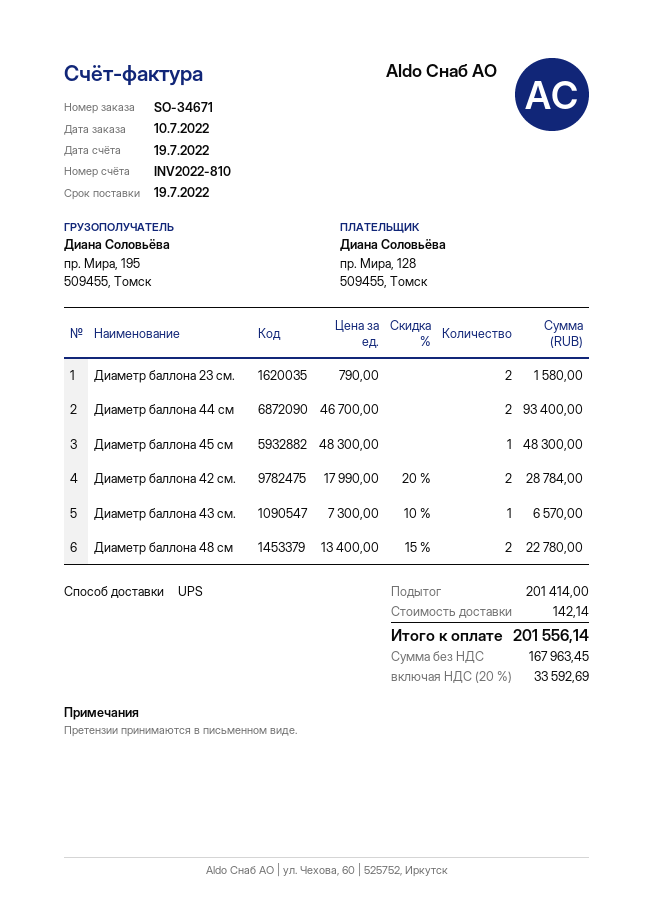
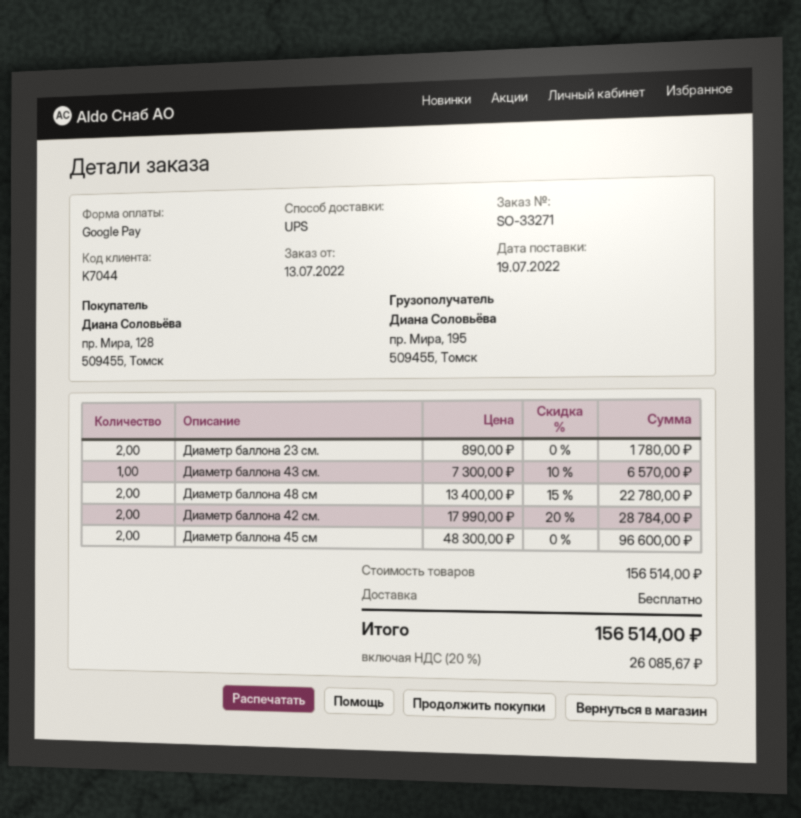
order number: SO-34671 -> SO-33271
order date: 2022-07-10 -> 2022-07-13
Диаметр баллона 23 см.: 2 x 790.00 = 1580.00 -> 2 x 890.00 = 1780.00
Диаметр баллона 44 см: 2 x 46700.00 = 93400.00 -> none
Диаметр баллона 45 см: 1 x 48300.00 = 48300.00 -> 2 x 48300.00 = 96600.00
subtotal: 201414.00 -> 156514.00
shipping: 142.14 -> 0.00
tax: 20% = 33592.69 -> 20% = 26085.67
total: 201556.14 -> 156514.00

